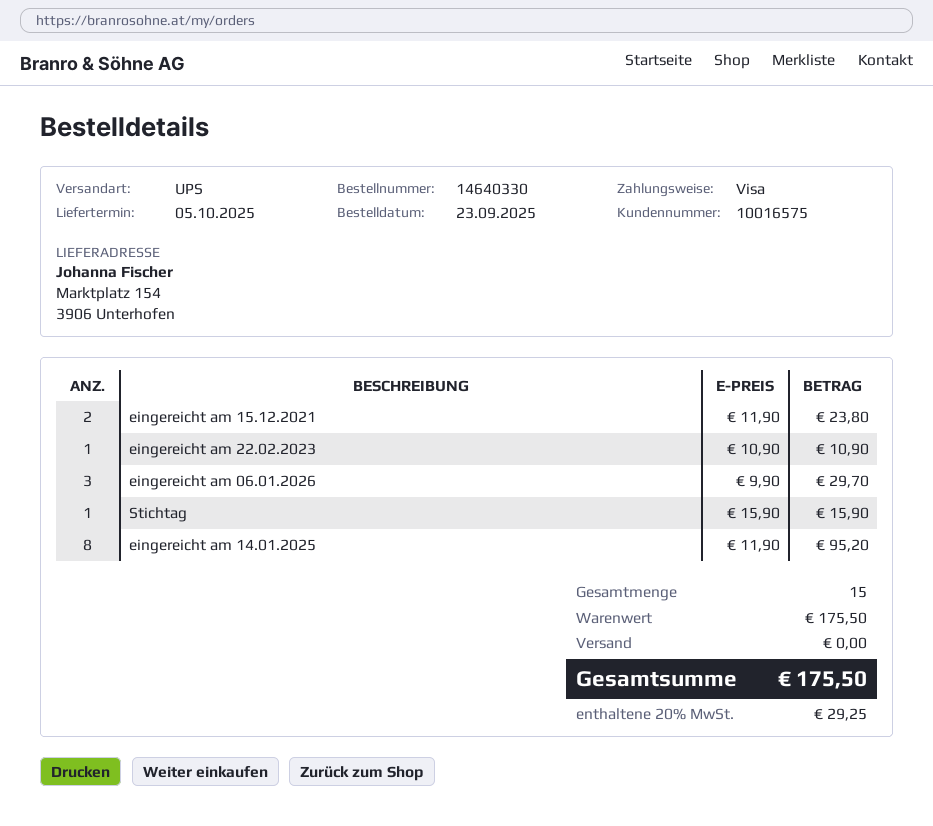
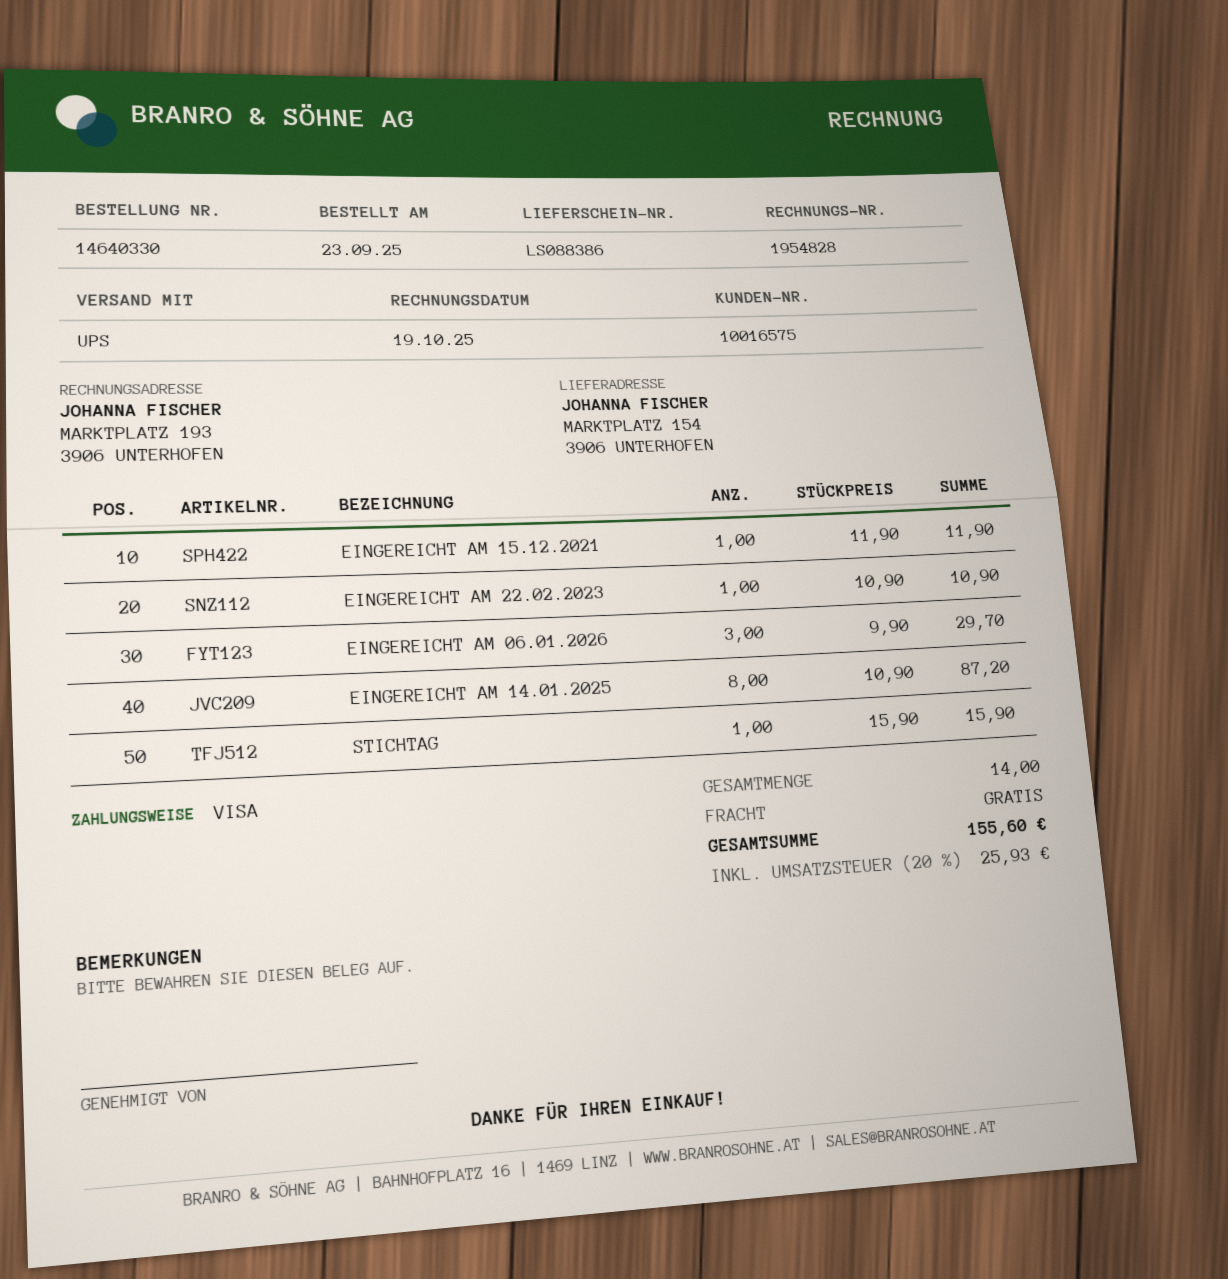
eingereicht am 15.12.2021: 2 x 11.90 = 23.80 -> 1 x 11.90 = 11.90
eingereicht am 14.01.2025: 8 x 11.90 = 95.20 -> 8 x 10.90 = 87.20
total quantity: 15 -> 14
tax: 20% = 29.25 -> 20% = 25.93
total: 175.50 -> 155.60

